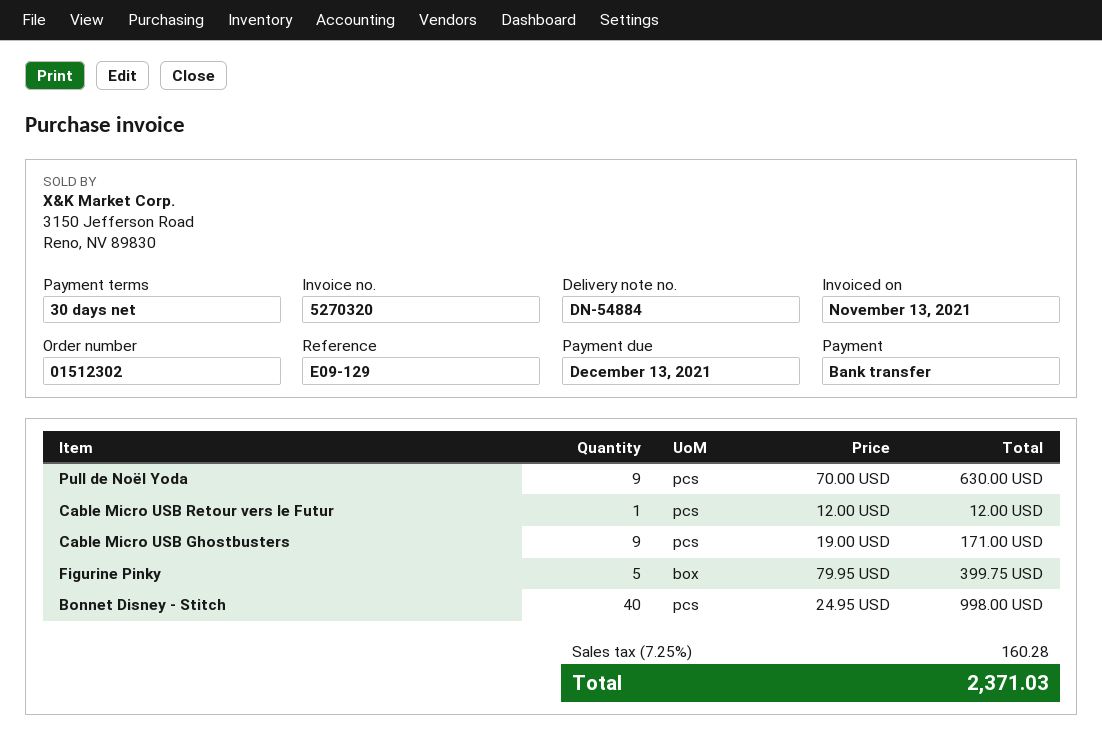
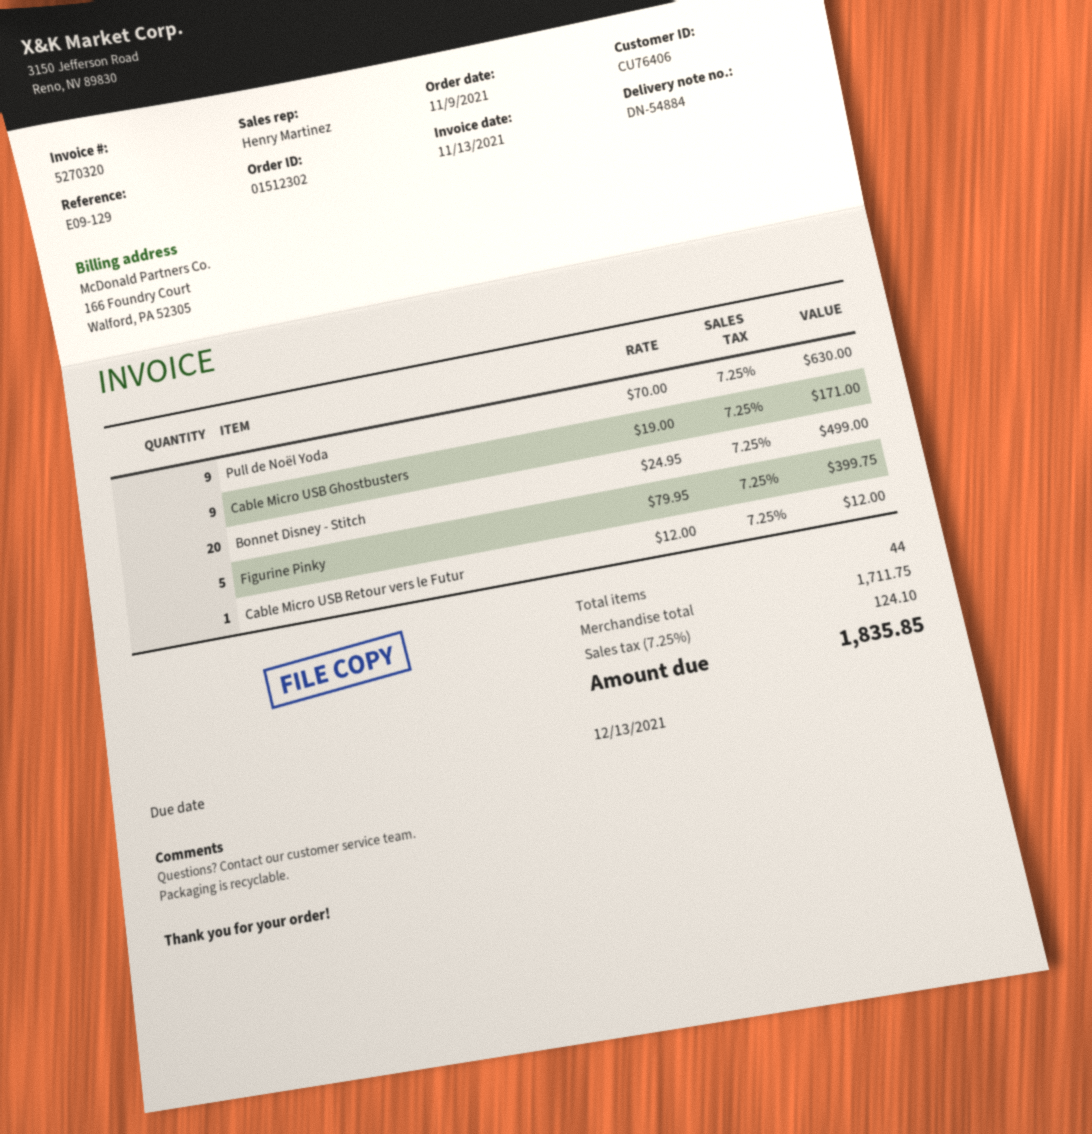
Bonnet Disney - Stitch: 40 x 24.95 = 998.00 -> 20 x 24.95 = 499.00
tax: 7.25% = 160.28 -> 7.25% = 124.10
total: 2371.03 -> 1835.85

